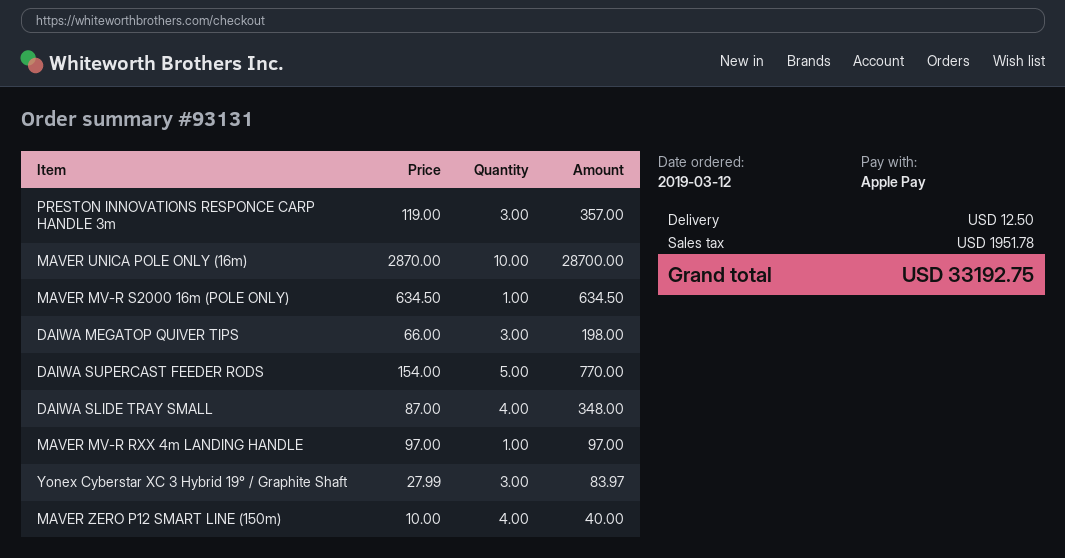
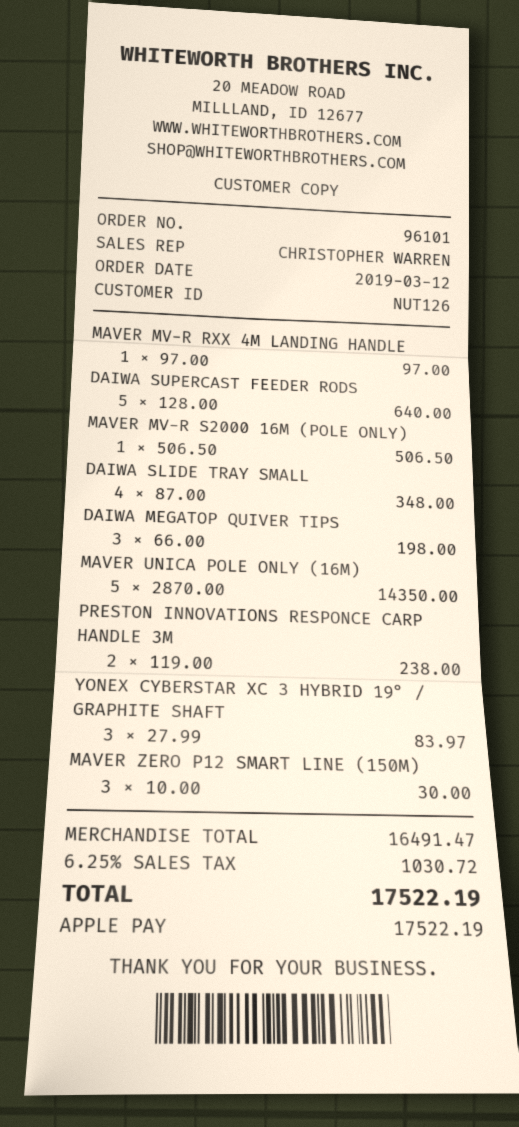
order number: 93131 -> 96101
PRESTON INNOVATIONS RESPONCE CARP HANDLE 3m: 3 x 119.00 = 357.00 -> 2 x 119.00 = 238.00
MAVER UNICA POLE ONLY (16m): 10 x 2870.00 = 28700.00 -> 5 x 2870.00 = 14350.00
MAVER MV-R S2000 16m (POLE ONLY): 1 x 634.50 = 634.50 -> 1 x 506.50 = 506.50
DAIWA SUPERCAST FEEDER RODS: 5 x 154.00 = 770.00 -> 5 x 128.00 = 640.00
MAVER ZERO P12 SMART LINE (150m): 4 x 10.00 = 40.00 -> 3 x 10.00 = 30.00
shipping: 12.50 -> none
tax: 1951.78 -> 1030.72
total: 33192.75 -> 17522.19

